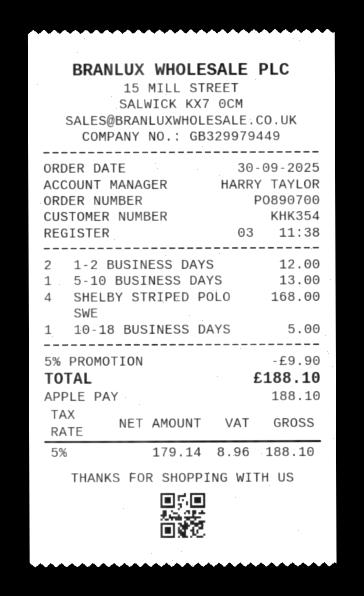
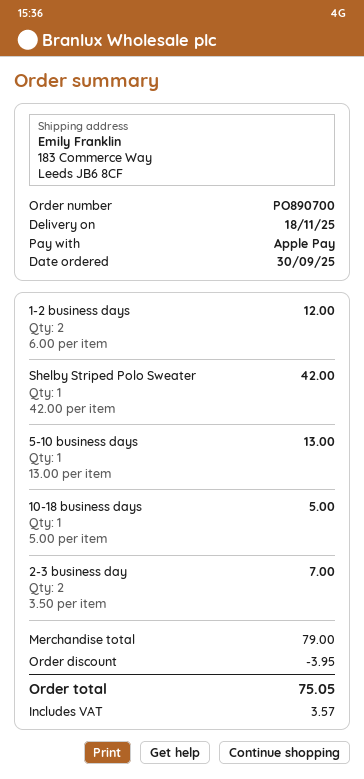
SHELBY STRIPED POLO SWE: 4 for 168.00 -> 1 for 42.00
2-3 business day: none -> 2 for 7.00
discount: 9.90 -> 3.95
tax: 8.96 -> 3.57
total: 188.10 -> 75.05

